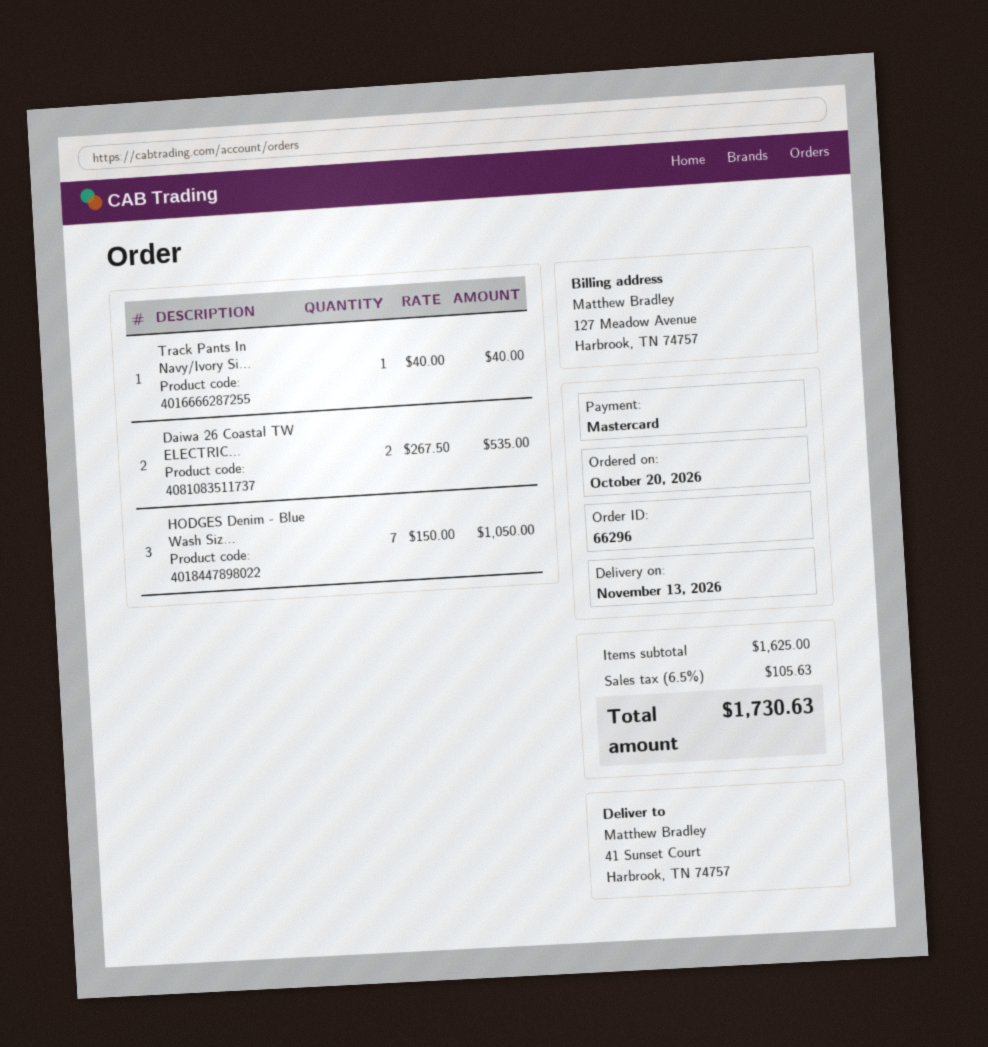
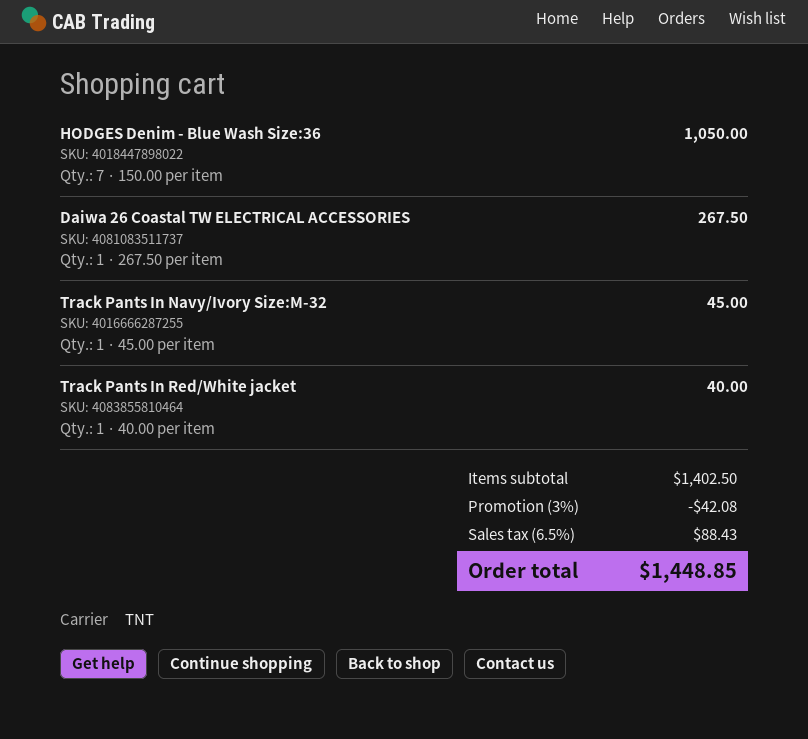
Track Pants In Navy/Ivory Si...: 1 x 40.00 = 40.00 -> 1 x 45.00 = 45.00
Daiwa 26 Coastal TW ELECTRIC...: 2 x 267.50 = 535.00 -> 1 x 267.50 = 267.50
Track Pants In Red/White jacket: none -> 1 x 40.00 = 40.00
subtotal: 1625.00 -> 1402.50
discount: none -> 3% = 42.08
tax: 6.5% = 105.63 -> 6.5% = 88.43
total: 1730.63 -> 1448.85

